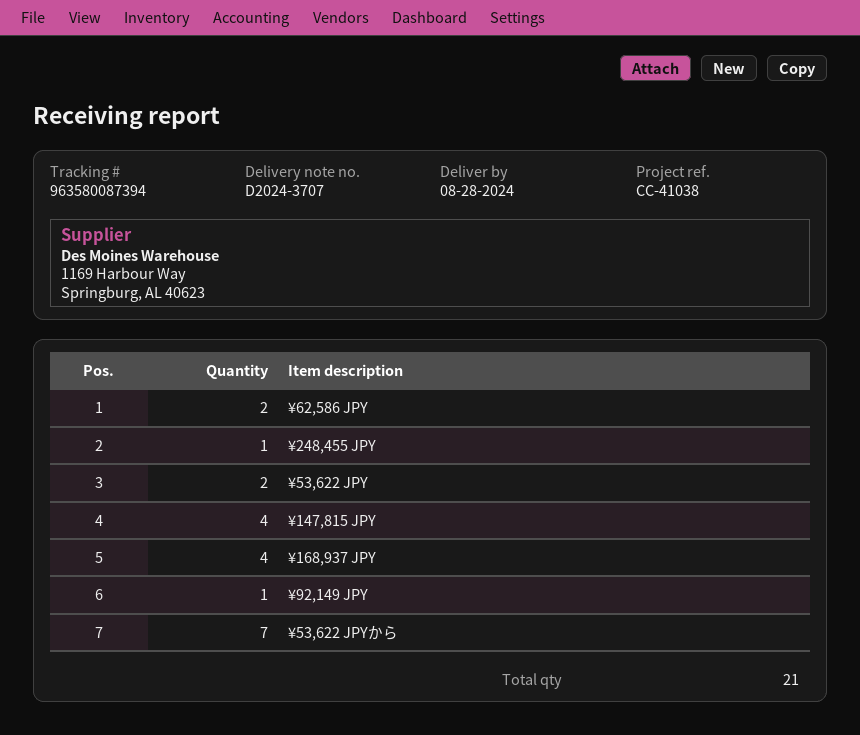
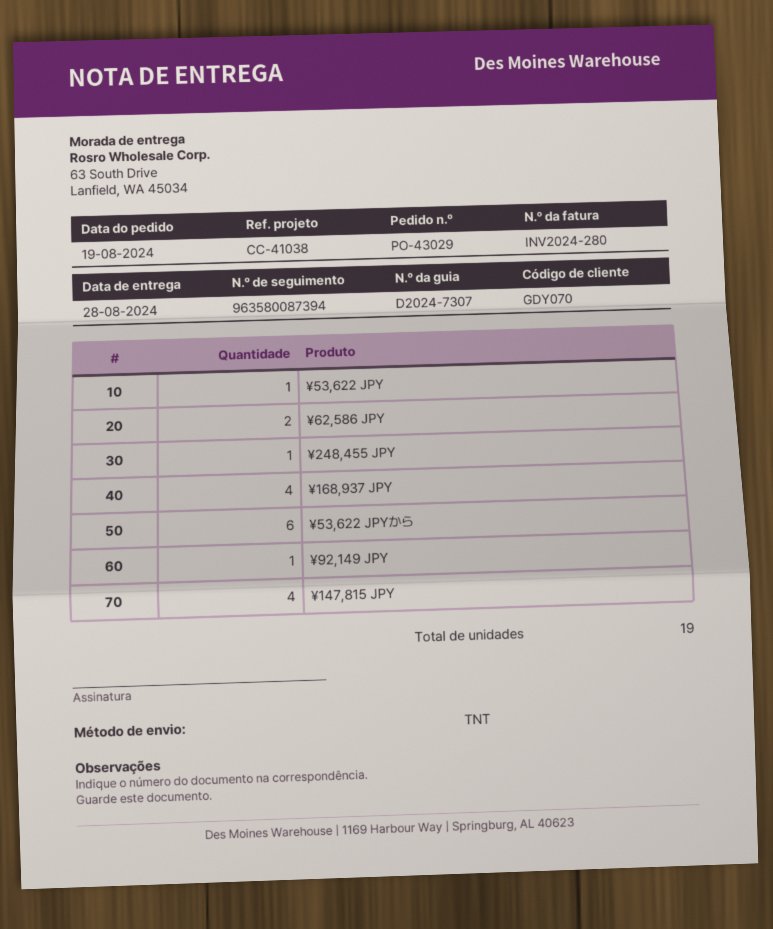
delivery note number: D2024-3707 -> D2024-7307
¥53,622 JPY: 2 -> 1
¥53,622 JPYから: 7 -> 6
total quantity: 21 -> 19

